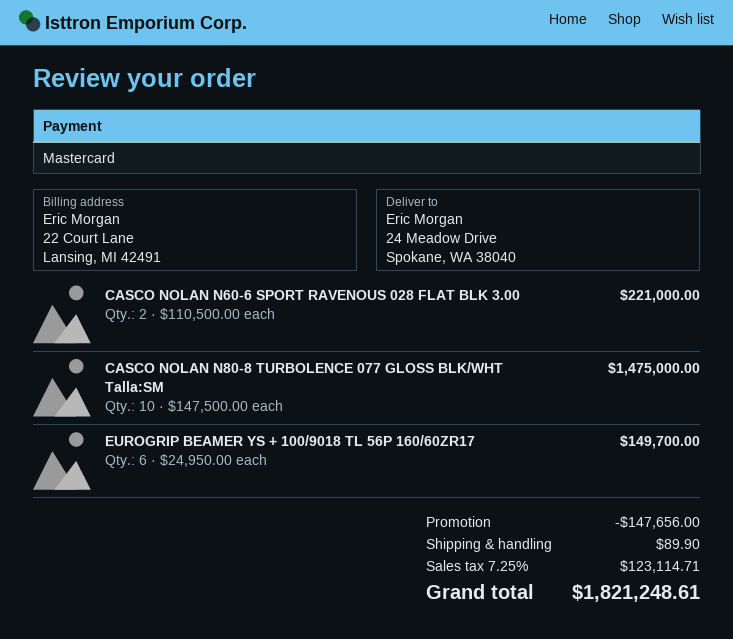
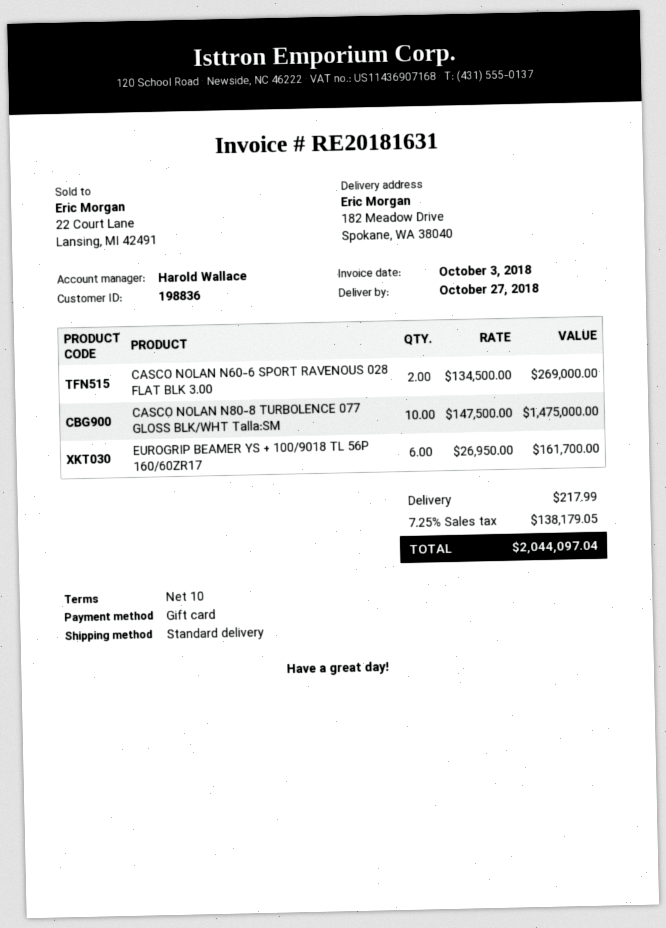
payment method: Mastercard -> gift card
ship to: 24 Meadow Drive, Spokane, WA 38040 -> 182 Meadow Drive, Spokane, WA 38040
CASCO NOLAN N60-6 SPORT RAVENOUS 028 FLAT BLK 3.00: 2 x 110500.00 = 221000.00 -> 2 x 134500.00 = 269000.00
EUROGRIP BEAMER YS + 100/9018 TL 56P 160/60ZR17: 6 x 24950.00 = 149700.00 -> 6 x 26950.00 = 161700.00
discount: 147656.00 -> none
shipping: 89.90 -> 217.99
tax: 7.25% = 123114.71 -> 7.25% = 138179.05
total: 1821248.61 -> 2044097.04

